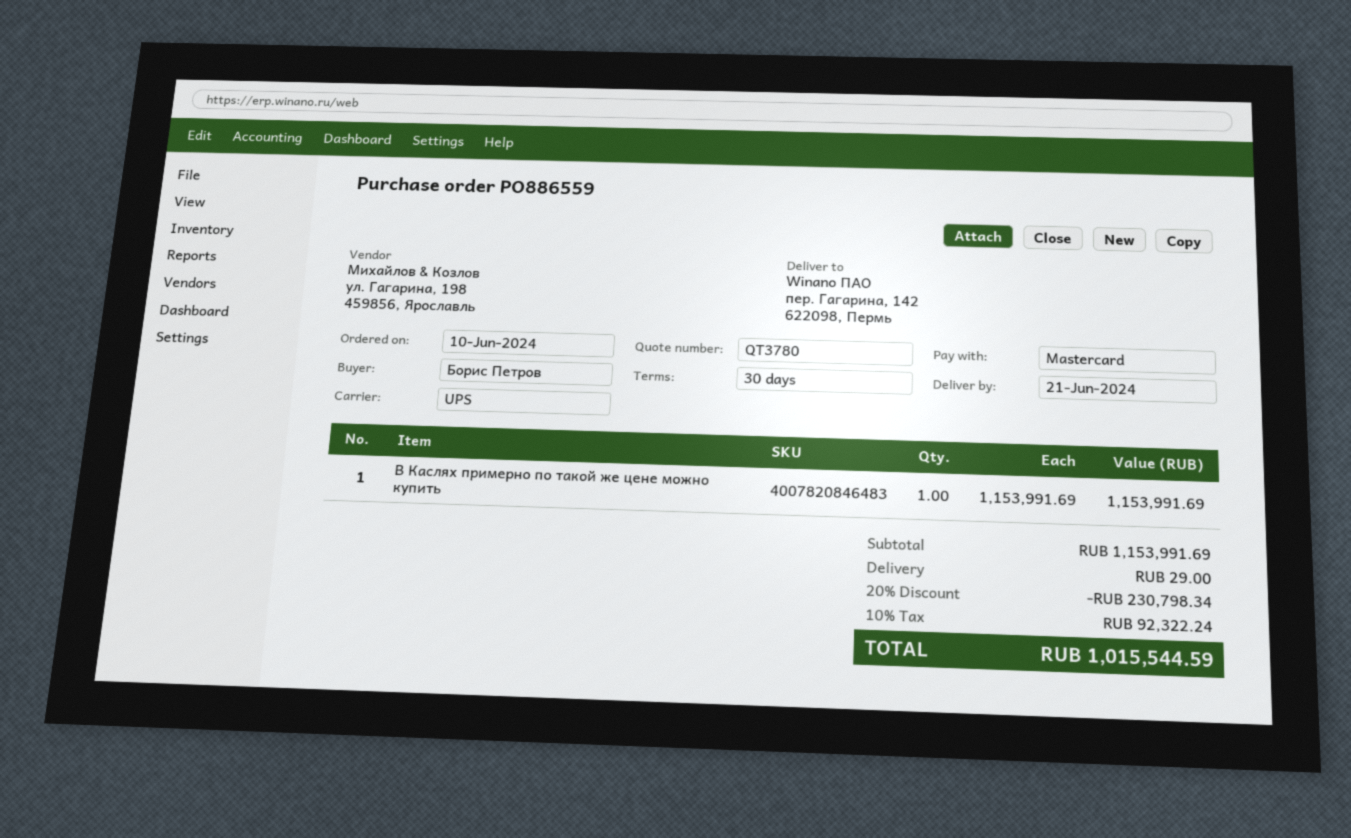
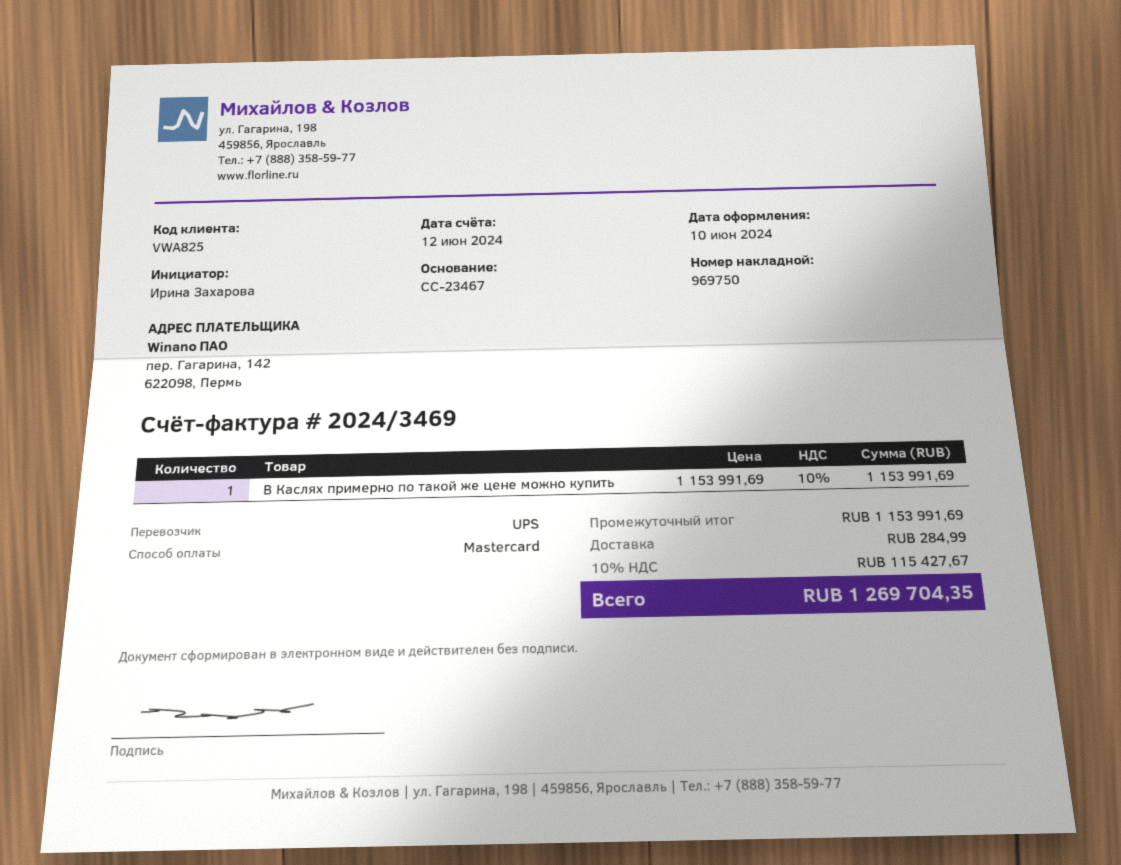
ordered by: Борис Петров -> Ирина Захарова
discount: 20% = 230798.34 -> none
shipping: 29.00 -> 284.99
tax: 10% = 92322.24 -> 10% = 115427.67
total: 1015544.59 -> 1269704.35

